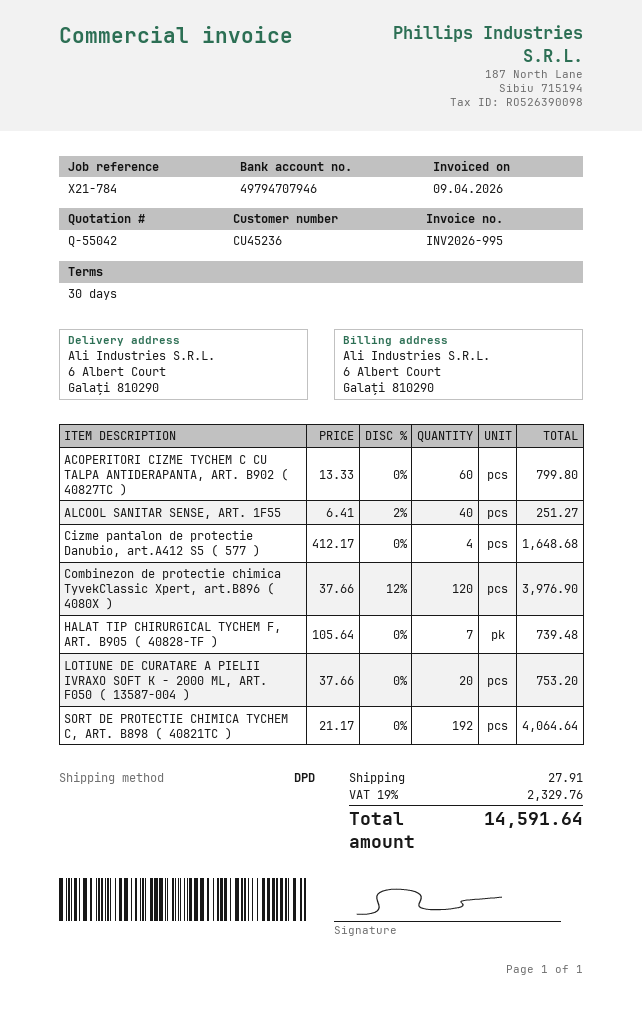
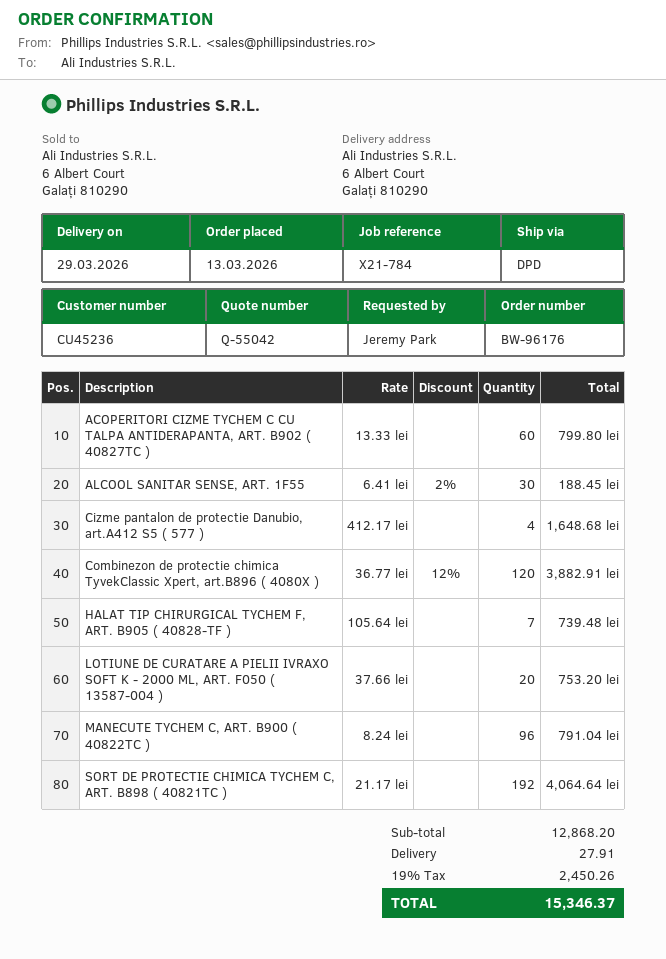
ALCOOL SANITAR SENSE, ART. 1F55: 40 x 6.41 - 2% = 251.27 -> 30 x 6.41 - 2% = 188.45
Combinezon de protectie chimica TyvekClassic Xpert, art.B896 ( 4080X ): 120 x 37.66 - 12% = 3976.90 -> 120 x 36.77 - 12% = 3882.91
MANECUTE TYCHEM C, ART. B900 ( 40822TC ): none -> 96 x 8.24 = 791.04
tax: 19% = 2329.76 -> 19% = 2450.26
total: 14591.64 -> 15346.37

